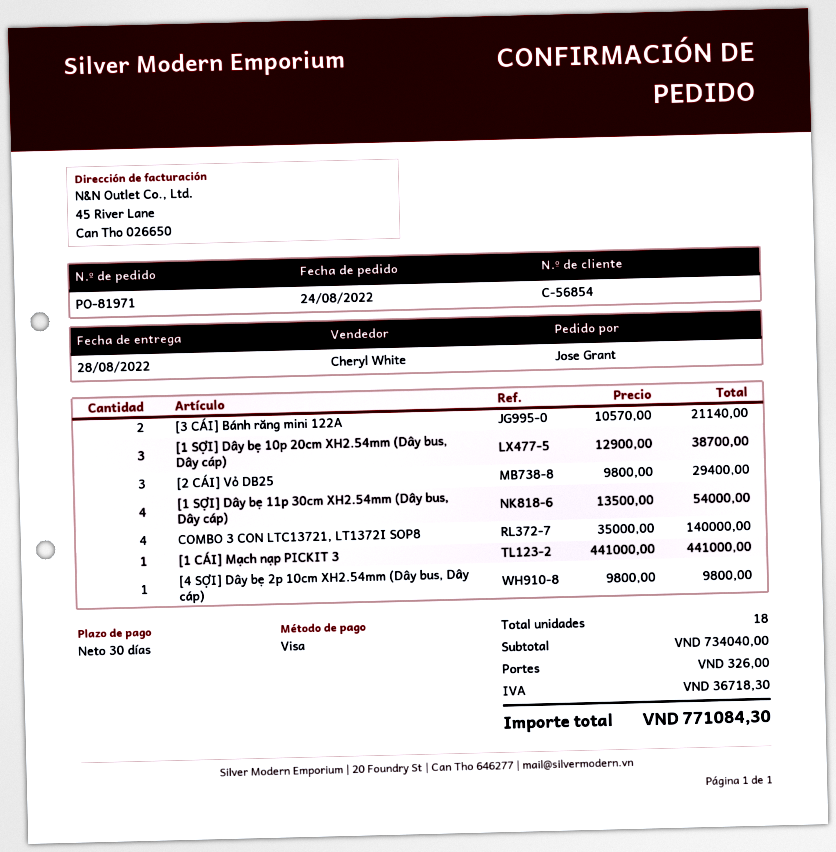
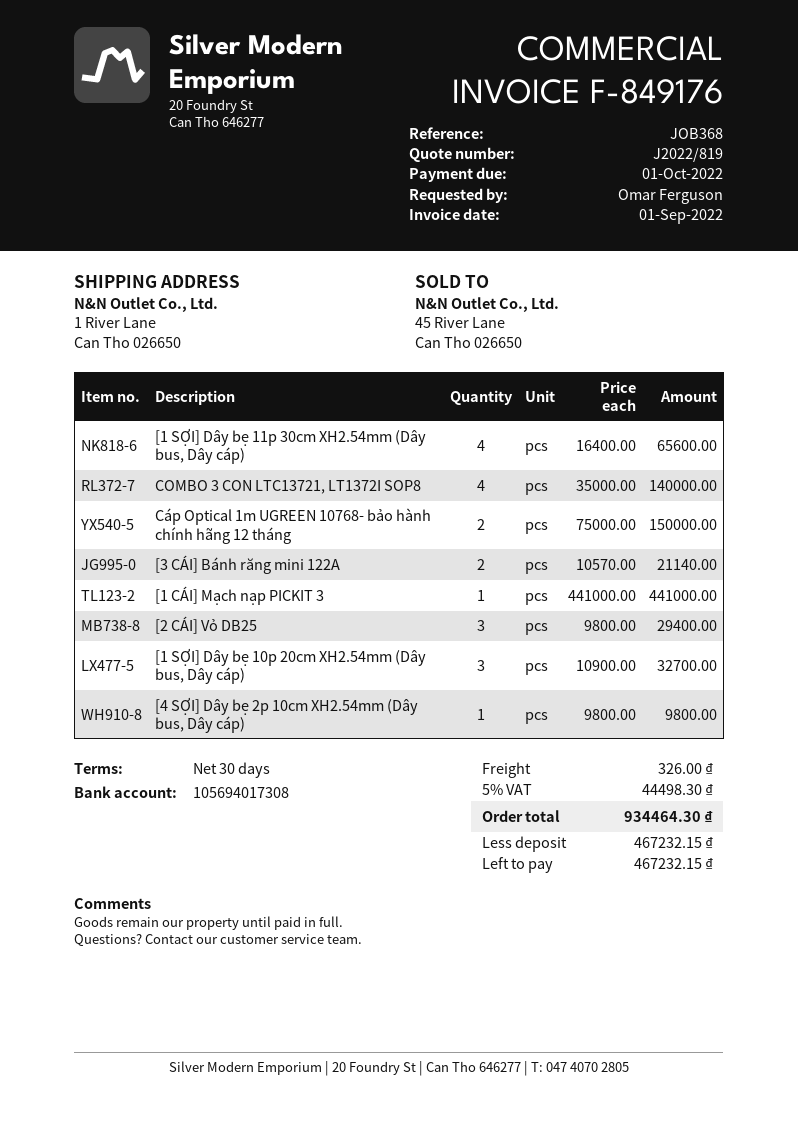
ordered by: Jose Grant -> Omar Ferguson
[1 SỢI] Dây bẹ 10p 20cm XH2.54mm (Dây bus, Dây cáp): 3 x 12900.00 = 38700.00 -> 3 x 10900.00 = 32700.00
[1 SỢI] Dây bẹ 11p 30cm XH2.54mm (Dây bus, Dây cáp): 4 x 13500.00 = 54000.00 -> 4 x 16400.00 = 65600.00
Cáp Optical 1m UGREEN 10768- bảo hành chính hãng 12 tháng: none -> 2 x 75000.00 = 150000.00
tax: 36718.30 -> 44498.30
total: 771084.30 -> 934464.30

